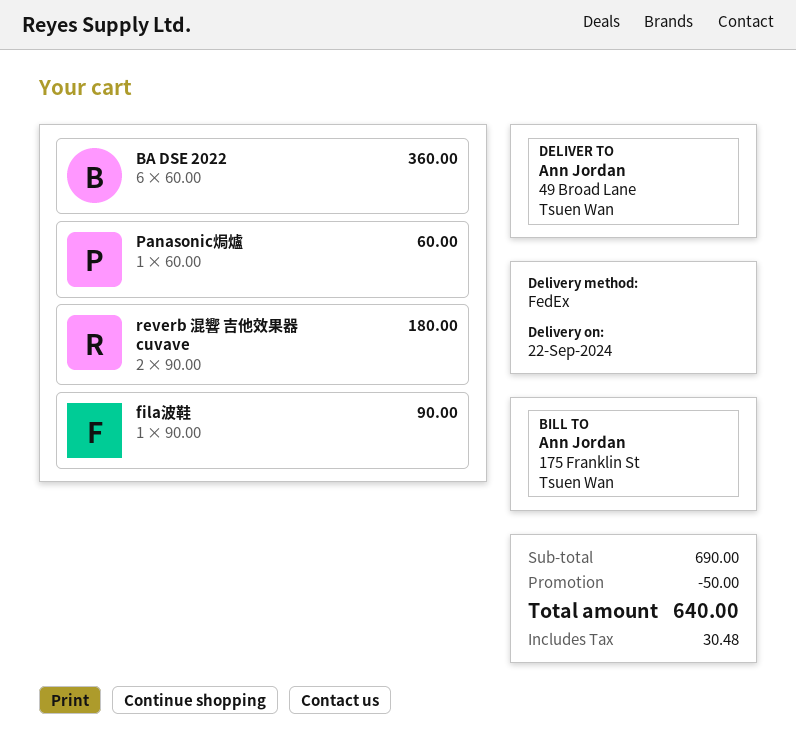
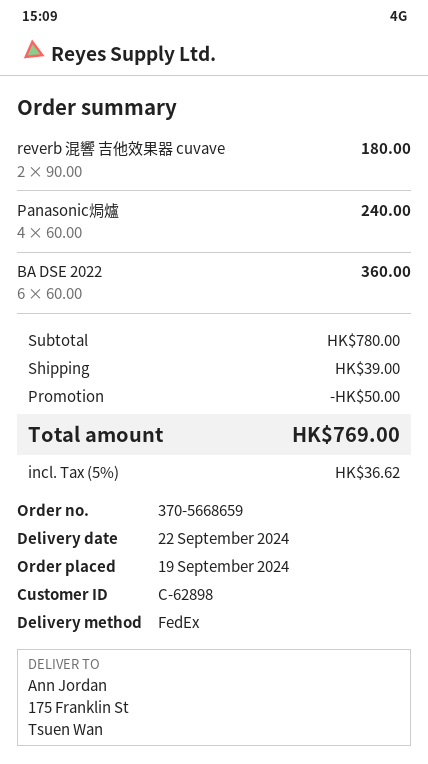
ship to: 49 Broad Lane, Tsuen Wan -> 175 Franklin St, Tsuen Wan
Panasonic焗爐: 1 x 60.00 = 60.00 -> 4 x 60.00 = 240.00
fila波鞋: 1 x 90.00 = 90.00 -> none
subtotal: 690.00 -> 780.00
shipping: none -> 39.00
tax: 30.48 -> 36.62
total: 640.00 -> 769.00

